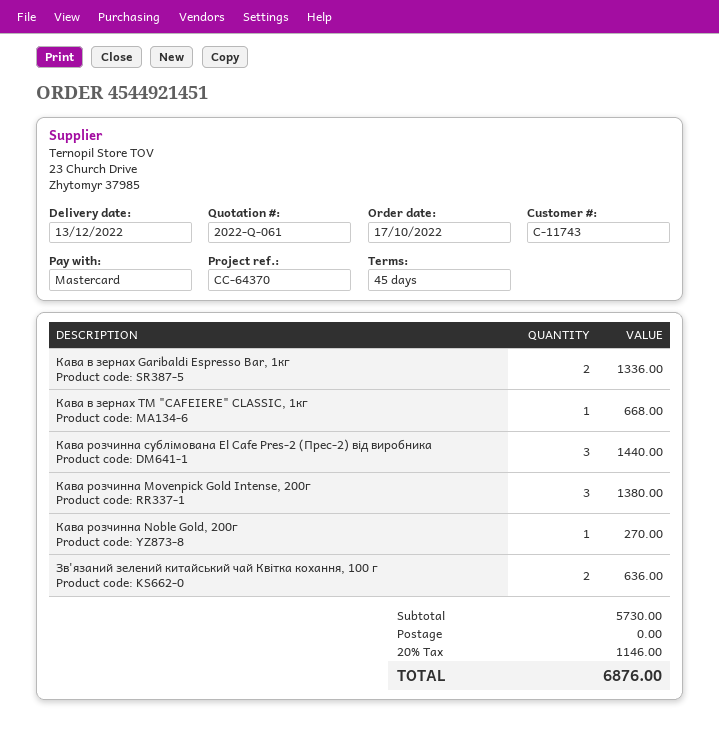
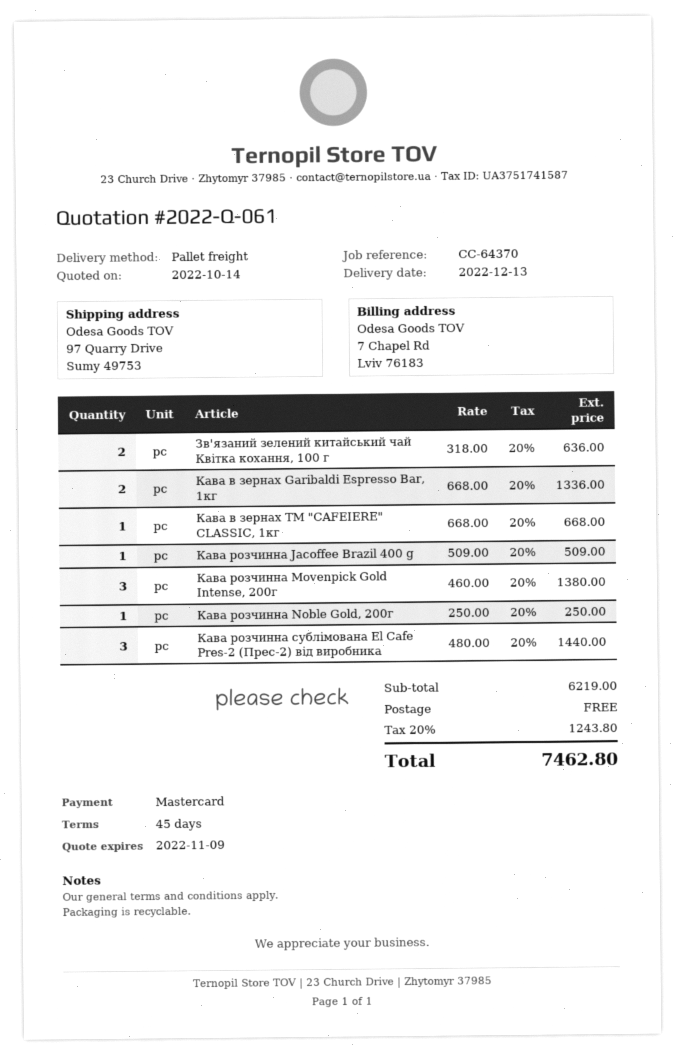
Кава розчинна Noble Gold, 200г: 1 for 270.00 -> 1 for 250.00
Кава розчинна Jacoffee Brazil 400 g: none -> 1 for 509.00
subtotal: 5730.00 -> 6219.00
tax: 20% = 1146.00 -> 20% = 1243.80
total: 6876.00 -> 7462.80

